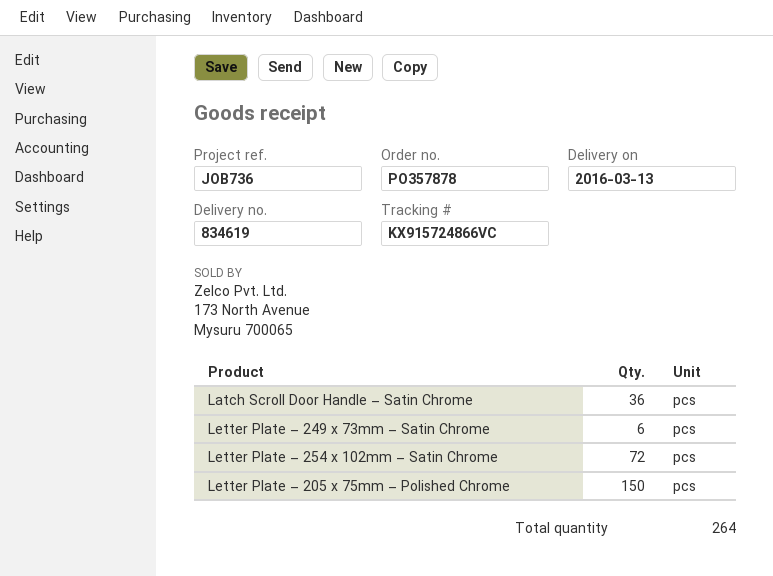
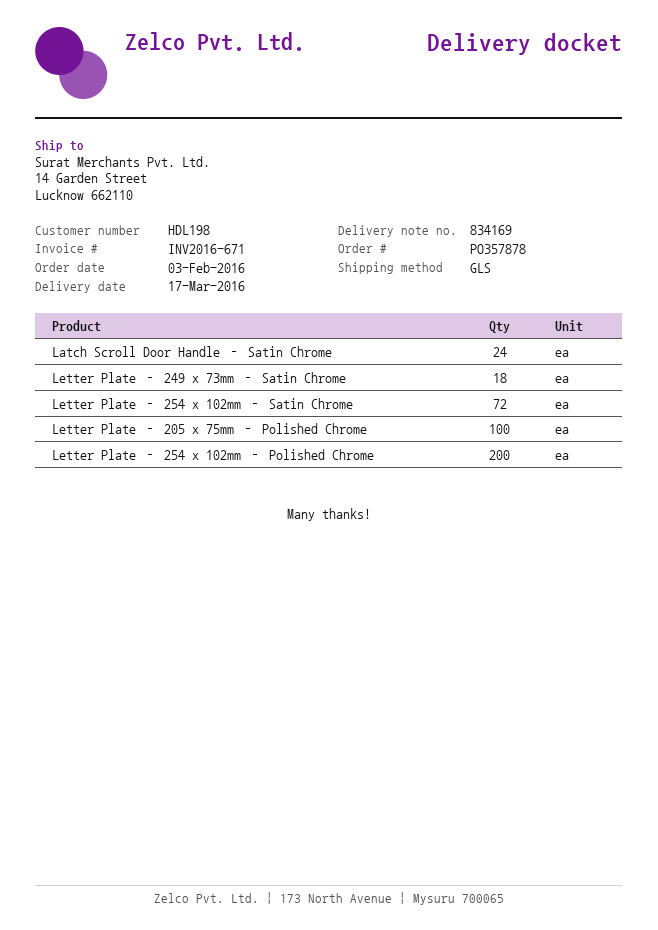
delivery note number: 834619 -> 834169
delivery date: 2016-03-13 -> 2016-03-17
Latch Scroll Door Handle – Satin Chrome: 36 -> 24
Letter Plate – 249 x 73mm – Satin Chrome: 6 -> 18
Letter Plate – 205 x 75mm – Polished Chrome: 150 -> 100
Letter Plate – 254 x 102mm – Polished Chrome: none -> 200

